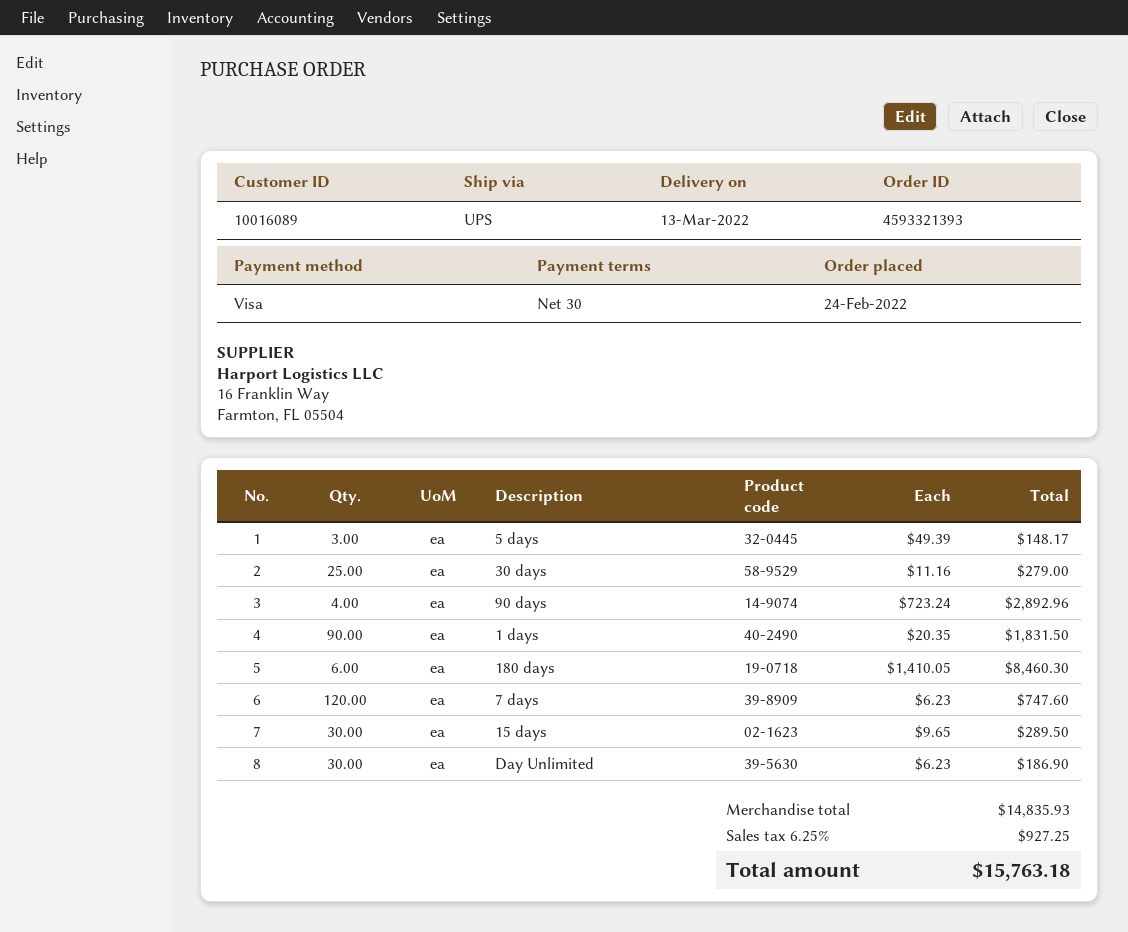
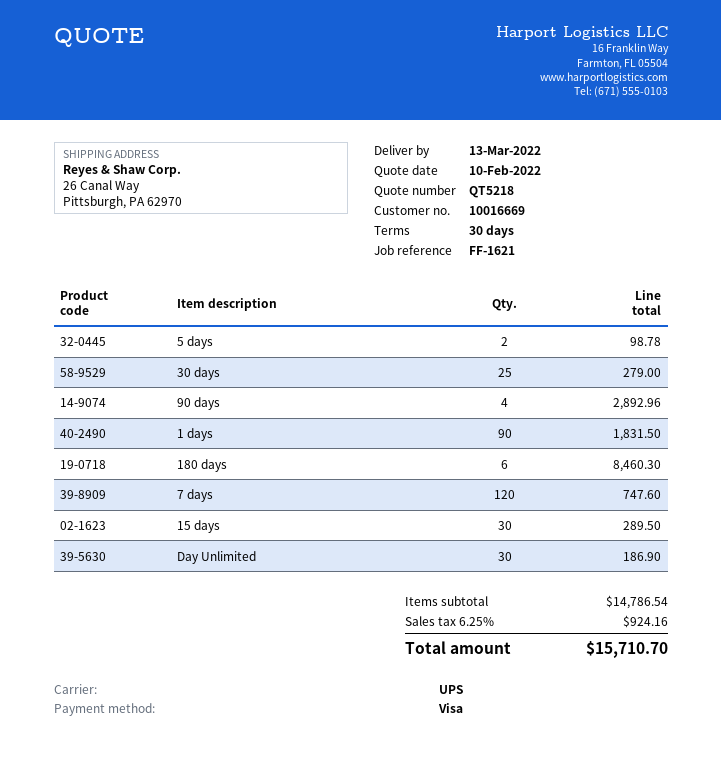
customer number: 10016089 -> 10016669
5 days: 3 for 148.17 -> 2 for 98.78
subtotal: 14835.93 -> 14786.54
tax: 6.25% = 927.25 -> 6.25% = 924.16
total: 15763.18 -> 15710.70

